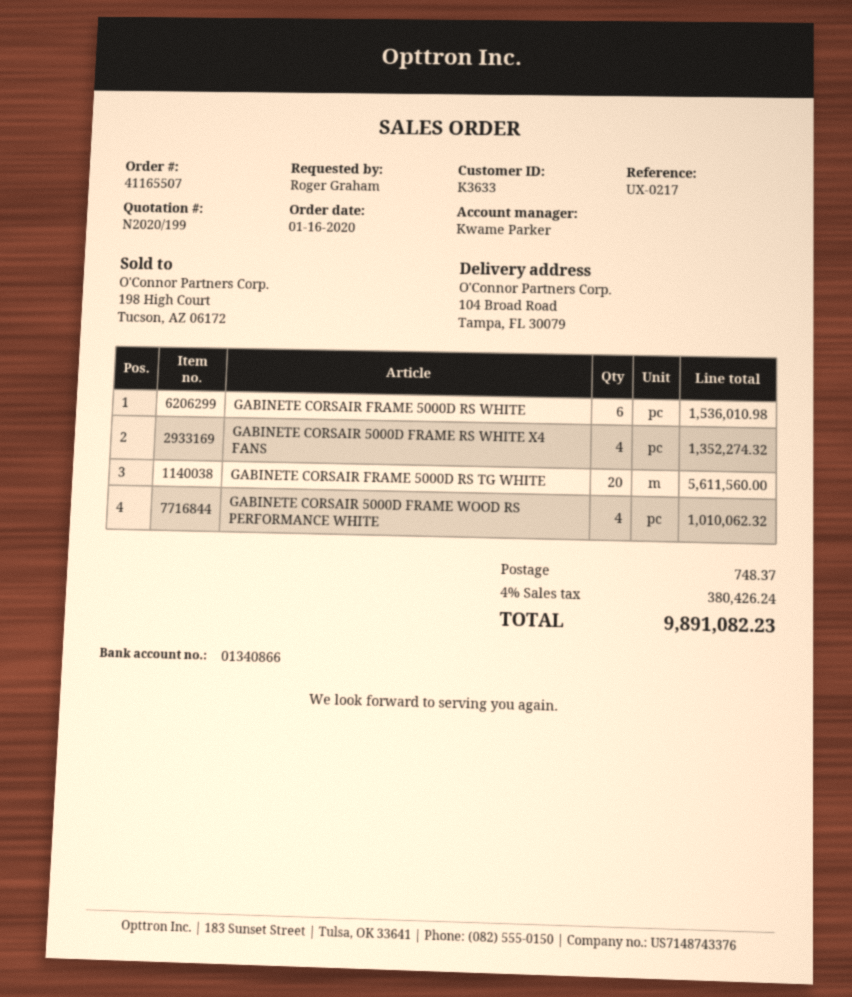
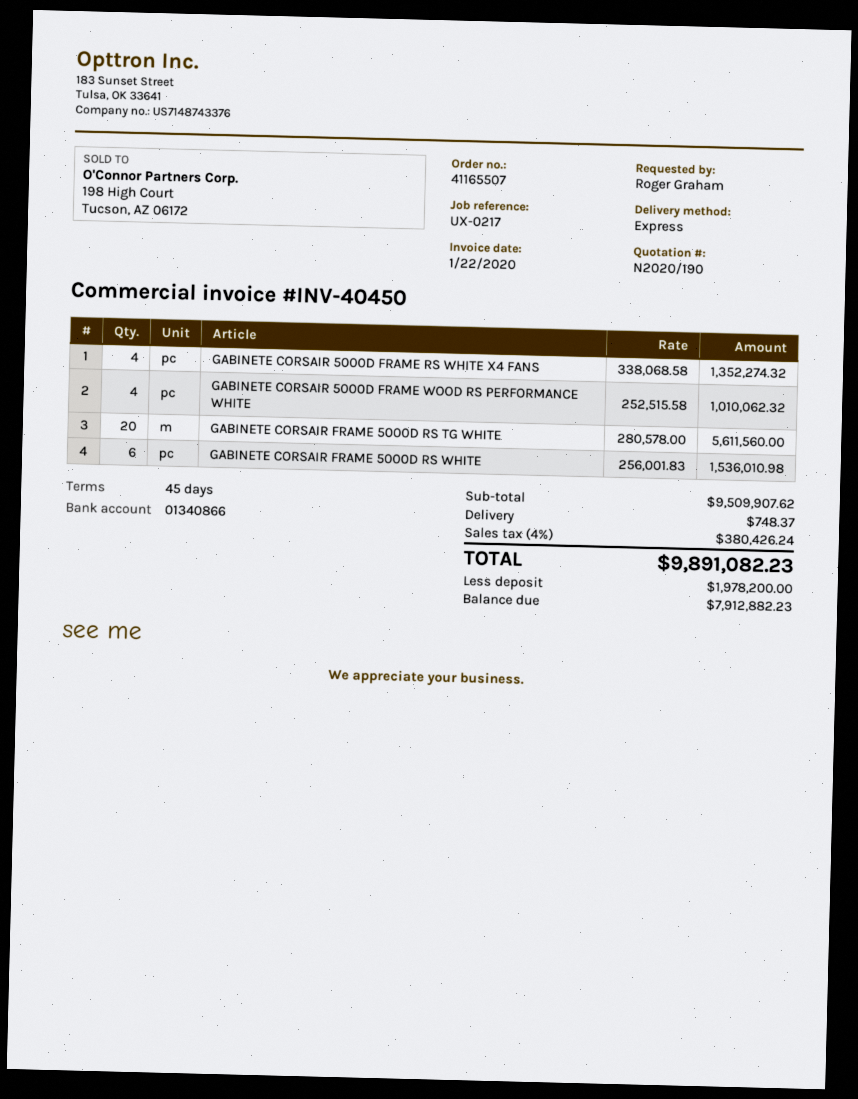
quote number: N2020/199 -> N2020/190

